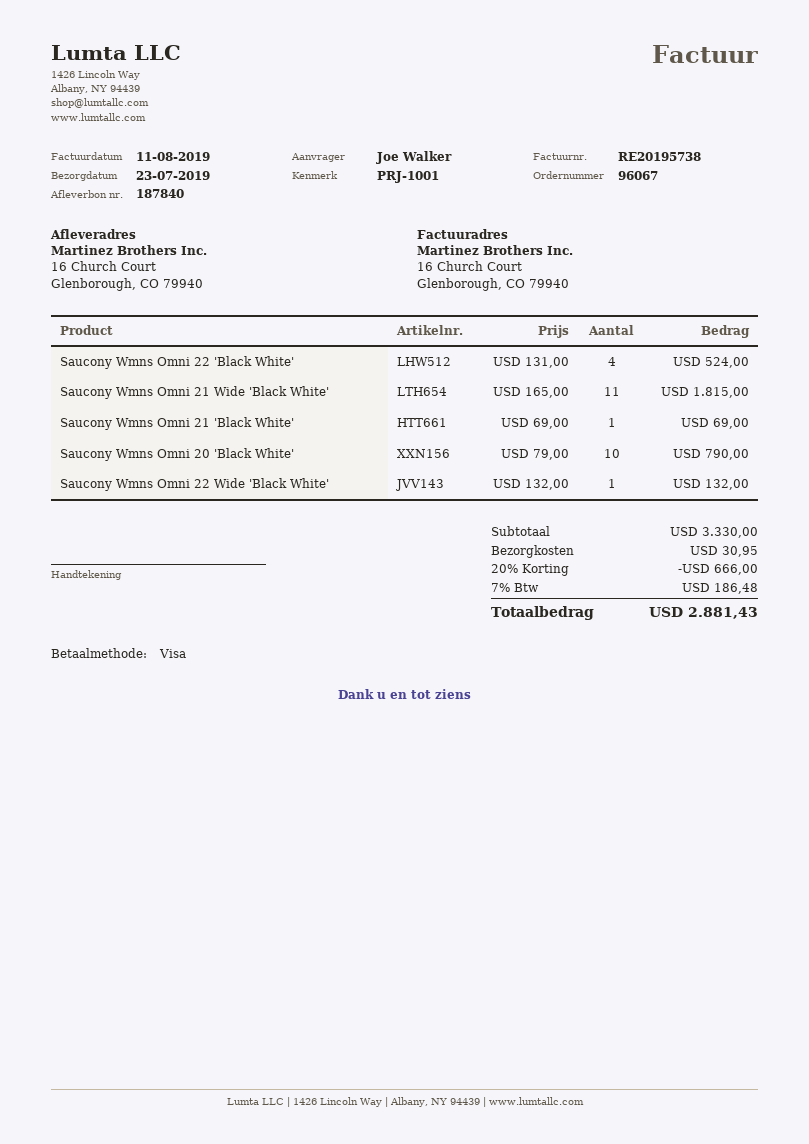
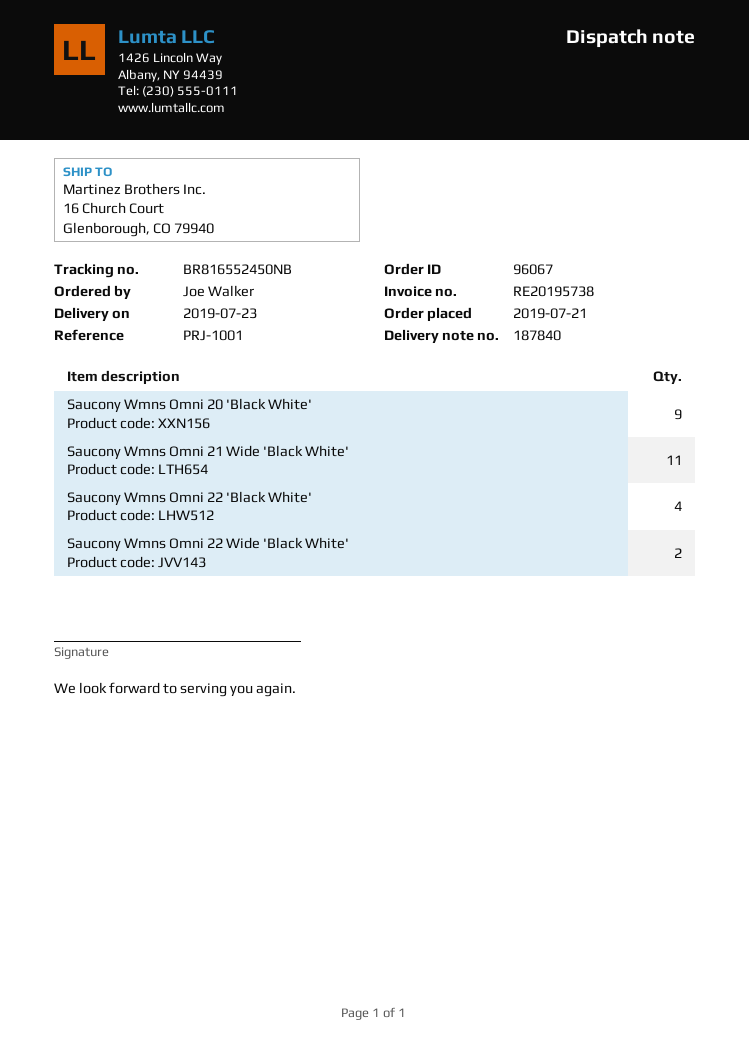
Saucony Wmns Omni 21 'Black White': 1 -> none
Saucony Wmns Omni 20 'Black White': 10 -> 9
Saucony Wmns Omni 22 Wide 'Black White': 1 -> 2

